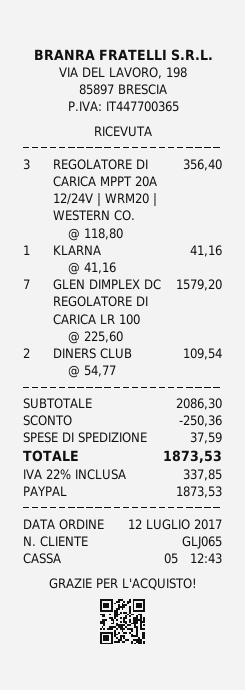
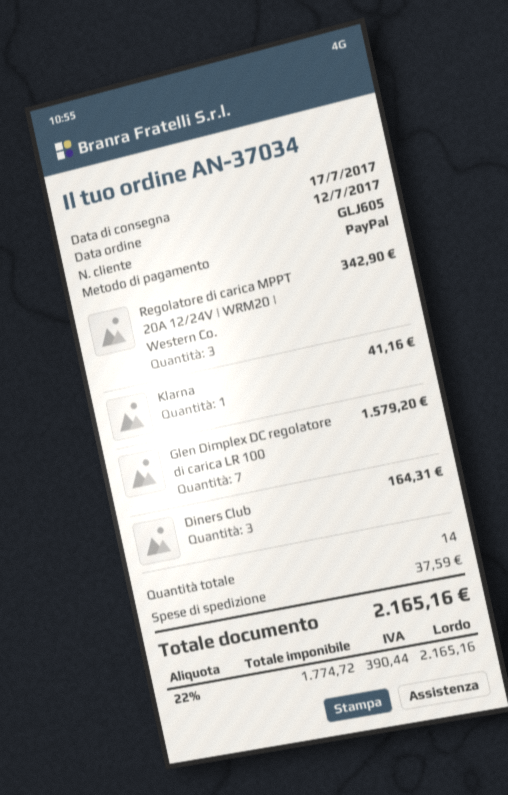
customer number: GLJ065 -> GLJ605
REGOLATORE DI CARICA MPPT 20A 12/24V | WRM20 | WESTERN CO.: 3 for 356.40 -> 3 for 342.90
DINERS CLUB: 2 for 109.54 -> 3 for 164.31
discount: 250.36 -> none
tax: 22% = 337.85 -> 22% = 390.44
total: 1873.53 -> 2165.16

